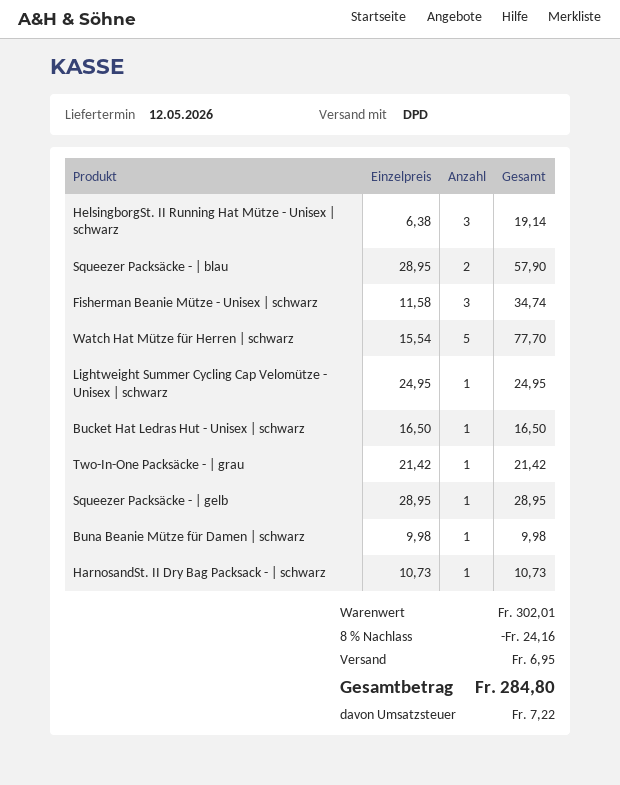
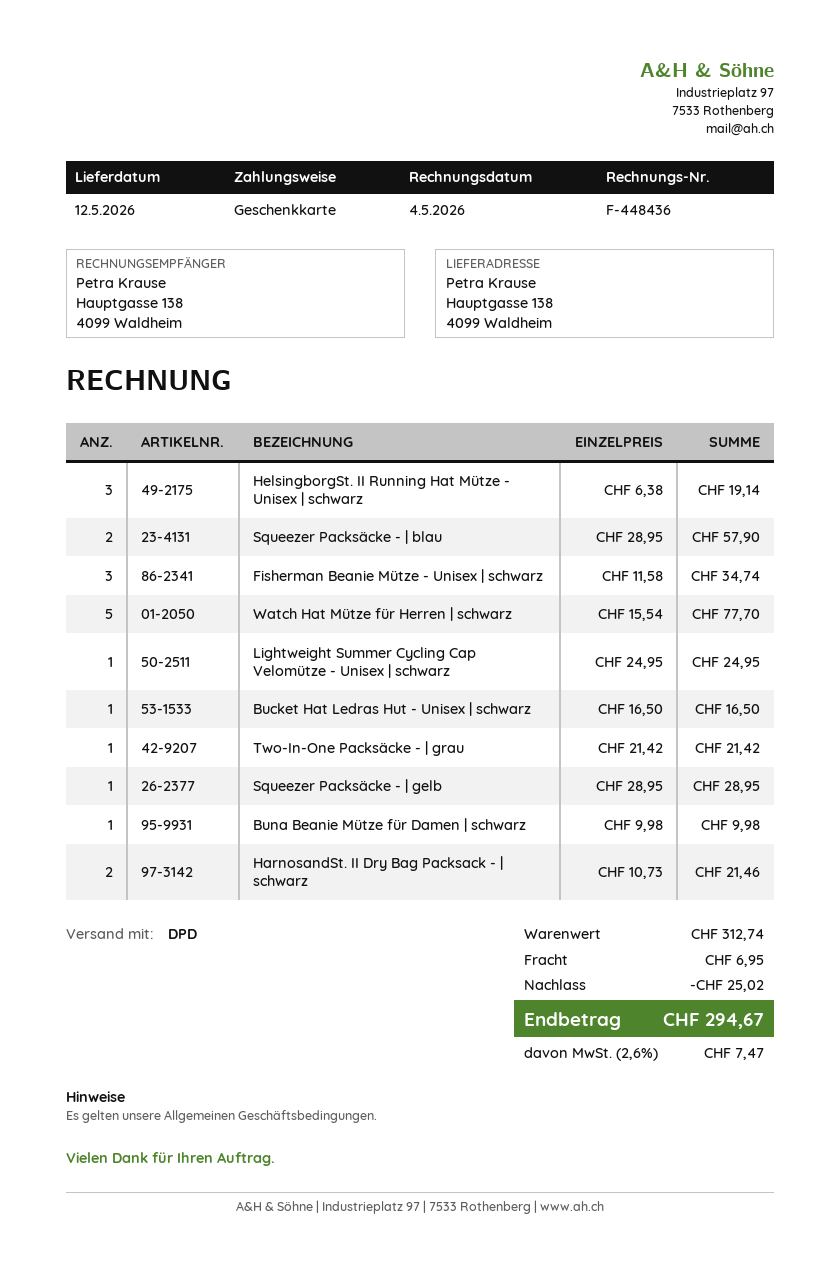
HarnosandSt. II Dry Bag Packsack - | schwarz: 1 x 10.73 = 10.73 -> 2 x 10.73 = 21.46
subtotal: 302.01 -> 312.74
discount: 24.16 -> 25.02
tax: 7.22 -> 7.47
total: 284.80 -> 294.67

